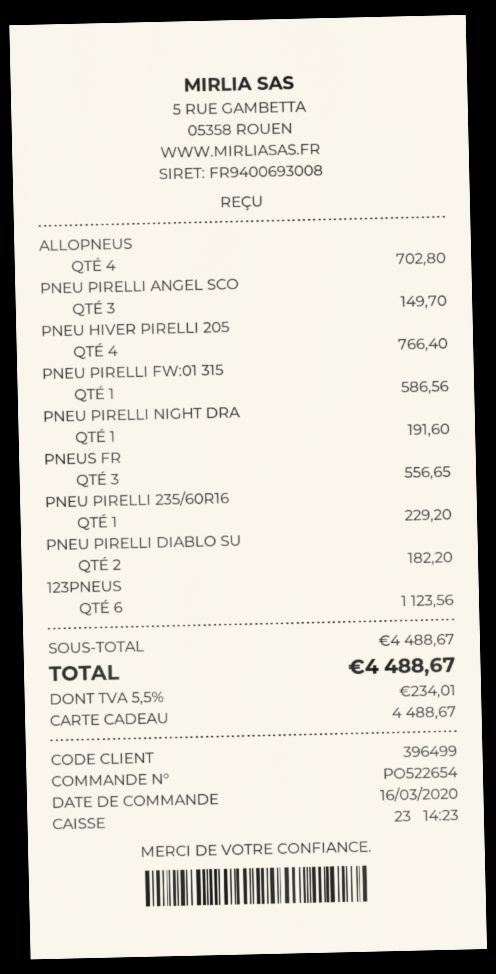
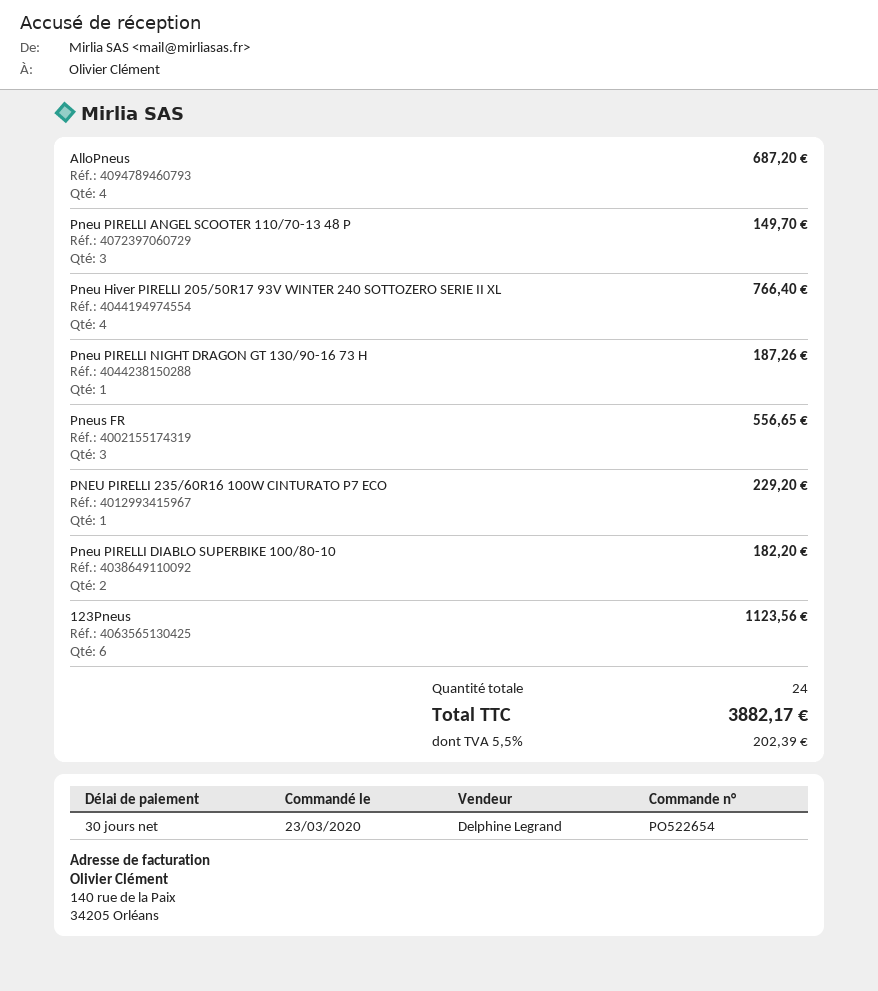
order date: 2020-03-16 -> 2020-03-23
ALLOPNEUS: 4 for 702.80 -> 4 for 687.20
PNEU PIRELLI FW:01 315: 1 for 586.56 -> none
PNEU PIRELLI NIGHT DRA: 1 for 191.60 -> 1 for 187.26
tax: 5.5% = 234.01 -> 5.5% = 202.39
total: 4488.67 -> 3882.17

